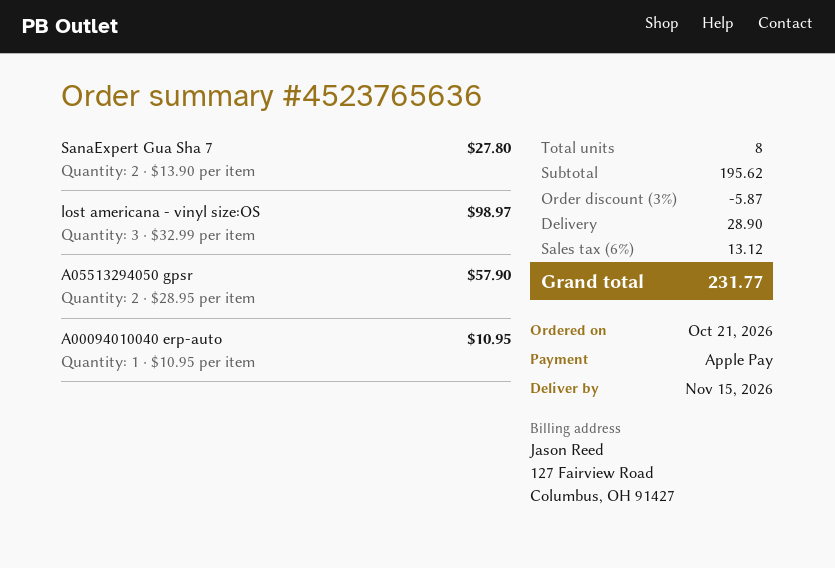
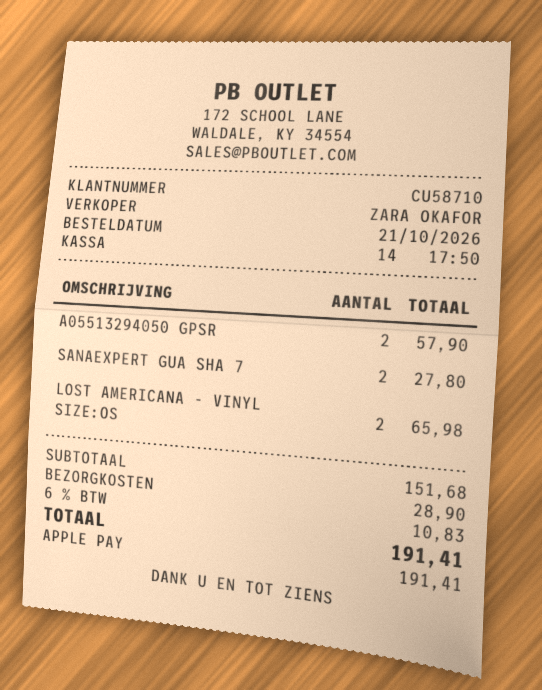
lost americana - vinyl size:OS: 3 for 98.97 -> 2 for 65.98
A00094010040 erp-auto: 1 for 10.95 -> none
subtotal: 195.62 -> 151.68
discount: 3% = 5.87 -> none
tax: 6% = 13.12 -> 6% = 10.83
total: 231.77 -> 191.41

